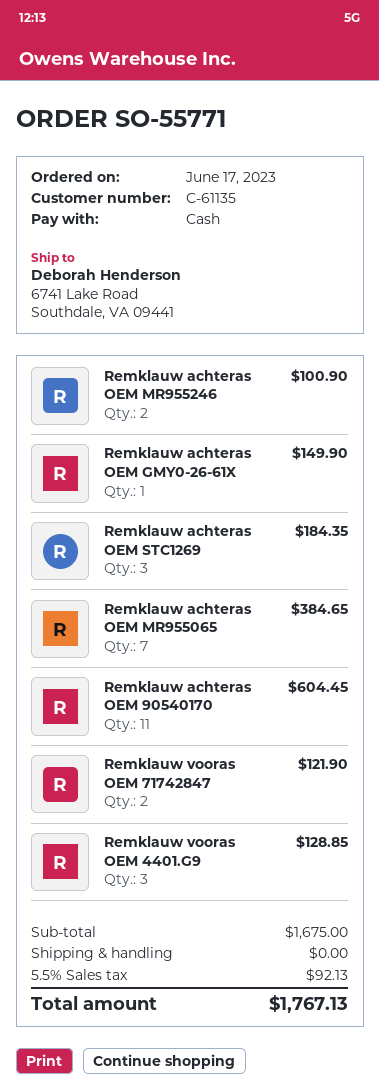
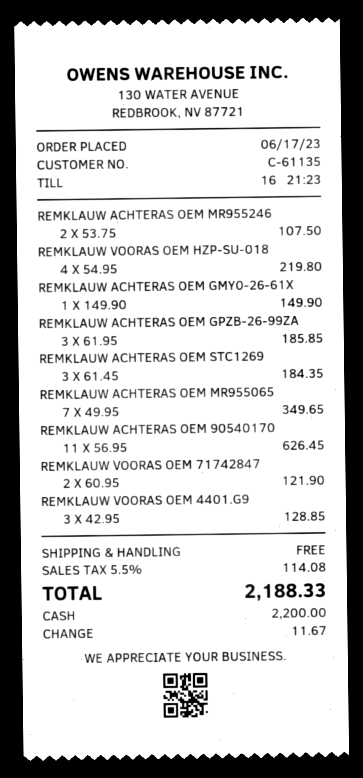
Remklauw achteras OEM MR955246: 2 for 100.90 -> 2 for 107.50
Remklauw achteras OEM MR955065: 7 for 384.65 -> 7 for 349.65
Remklauw achteras OEM 90540170: 11 for 604.45 -> 11 for 626.45
REMKLAUW VOORAS OEM HZP-SU-018: none -> 4 for 219.80
REMKLAUW ACHTERAS OEM GPZB-26-99ZA: none -> 3 for 185.85
tax: 5.5% = 92.13 -> 5.5% = 114.08
total: 1767.13 -> 2188.33

